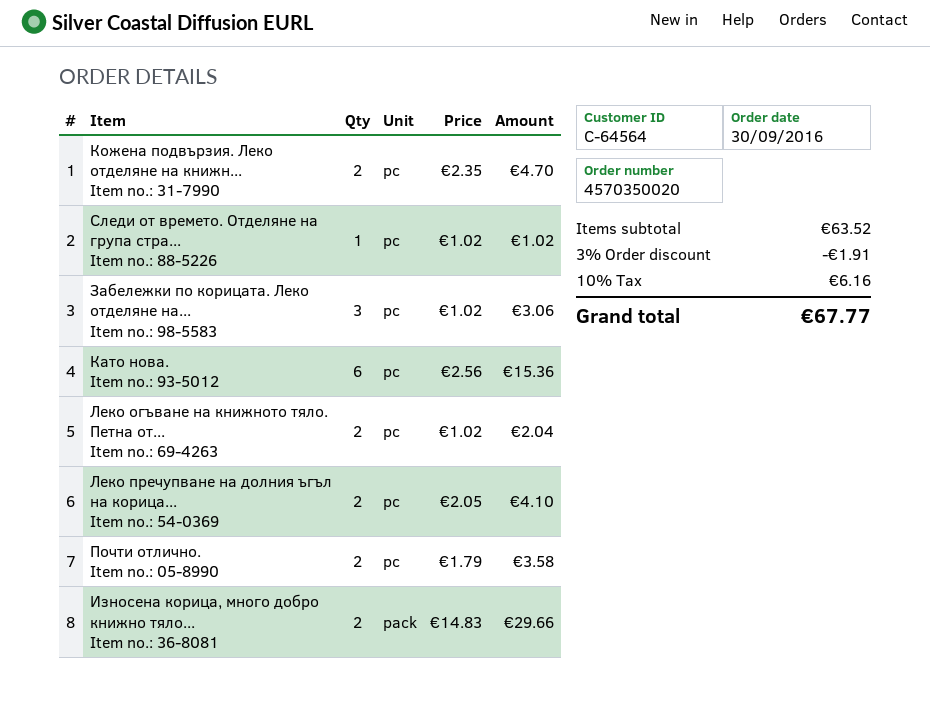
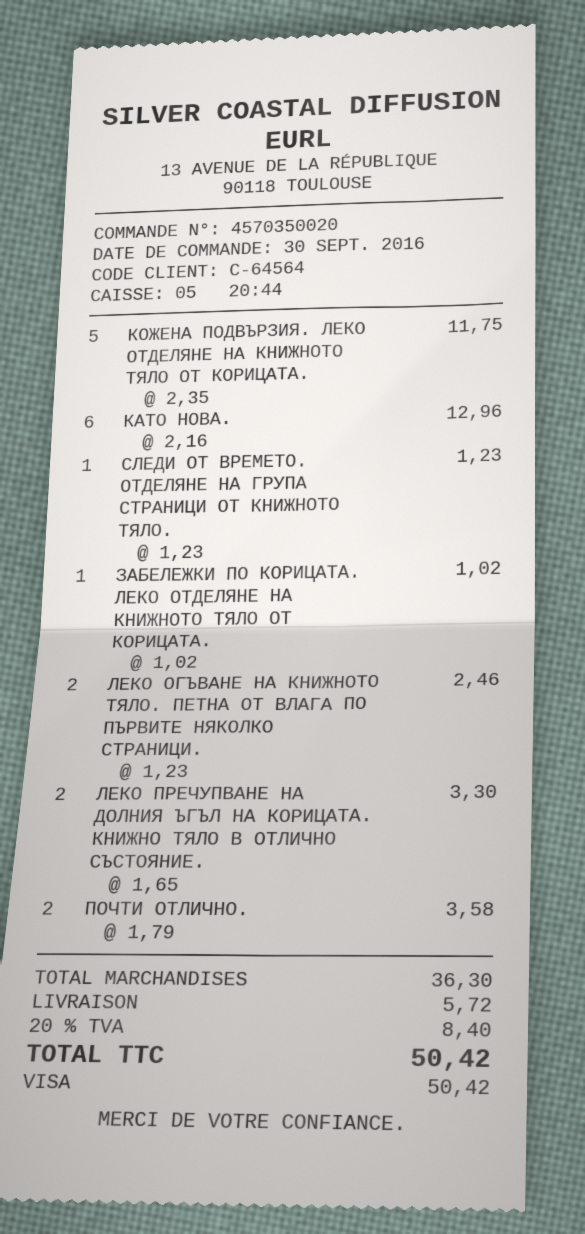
Кожена подвързия. Леко отделяне на книжн...: 2 x 2.35 = 4.70 -> 5 x 2.35 = 11.75
Следи от времето. Отделяне на група стра...: 1 x 1.02 = 1.02 -> 1 x 1.23 = 1.23
Забележки по корицата. Леко отделяне на...: 3 x 1.02 = 3.06 -> 1 x 1.02 = 1.02
Като нова.: 6 x 2.56 = 15.36 -> 6 x 2.16 = 12.96
Леко огъване на книжното тяло. Петна от...: 2 x 1.02 = 2.04 -> 2 x 1.23 = 2.46
Леко пречупване на долния ъгъл на корица...: 2 x 2.05 = 4.10 -> 2 x 1.65 = 3.30
Износена корица, много добро книжно тяло...: 2 x 14.83 = 29.66 -> none
subtotal: 63.52 -> 36.30
discount: 3% = 1.91 -> none
shipping: none -> 5.72
tax: 10% = 6.16 -> 20% = 8.40
total: 67.77 -> 50.42

